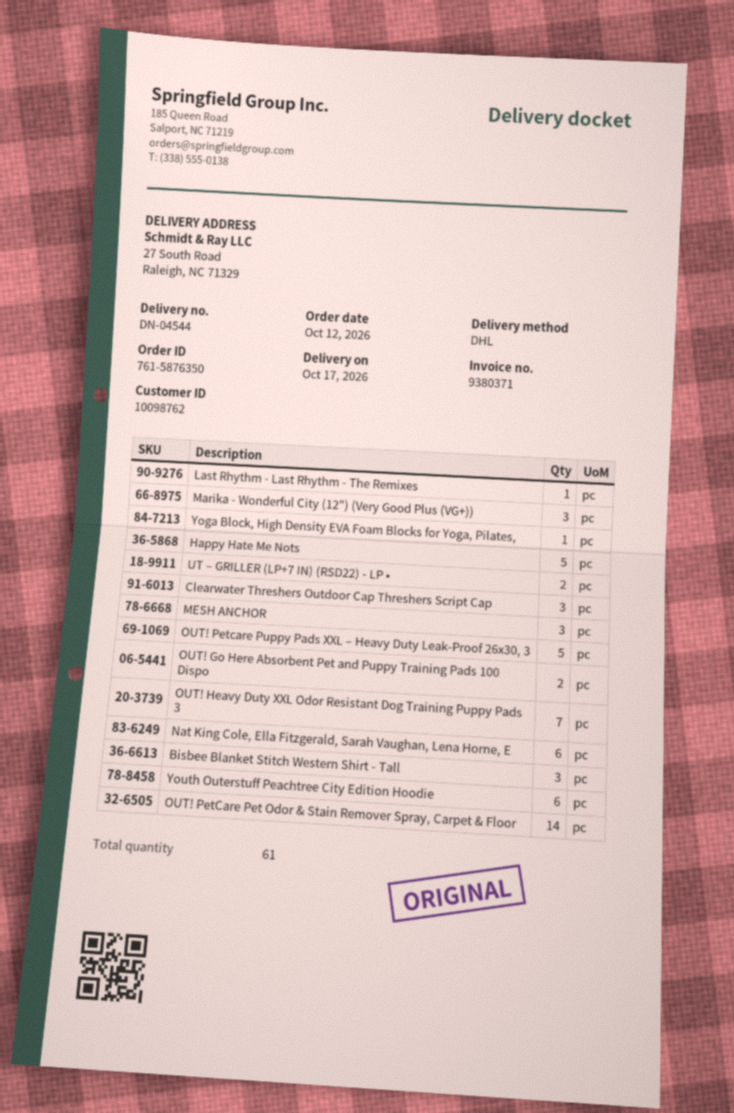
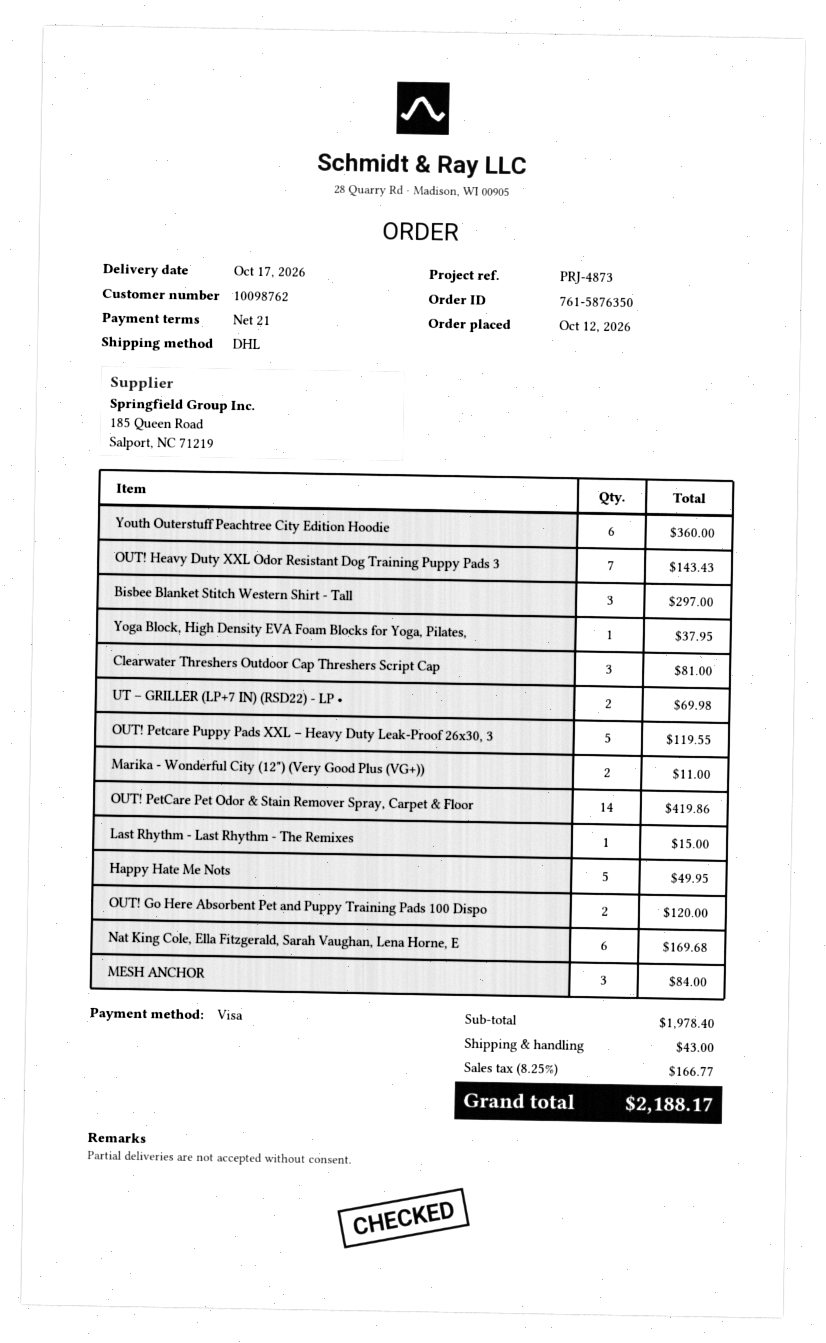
Marika - Wonderful City (12") (Very Good Plus (VG+)): 3 -> 2

